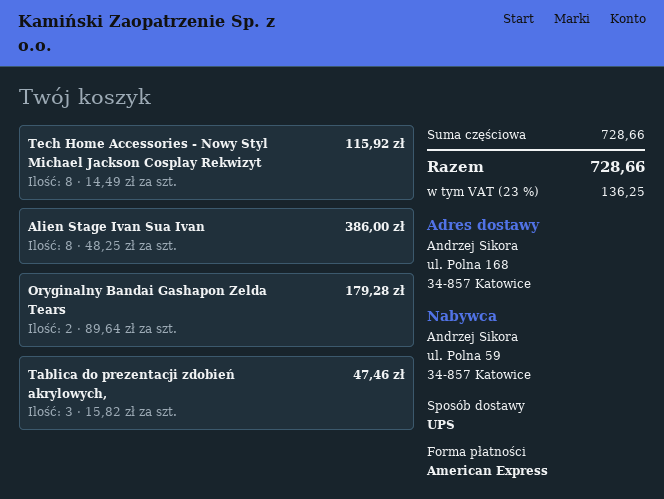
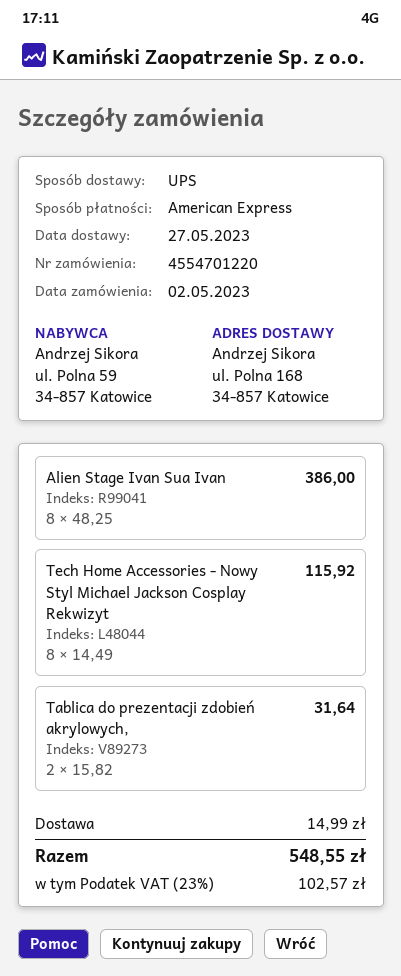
Oryginalny Bandai Gashapon Zelda Tears: 2 x 89.64 = 179.28 -> none
Tablica do prezentacji zdobień akrylowych,: 3 x 15.82 = 47.46 -> 2 x 15.82 = 31.64
shipping: none -> 14.99
tax: 23% = 136.25 -> 23% = 102.57
total: 728.66 -> 548.55

